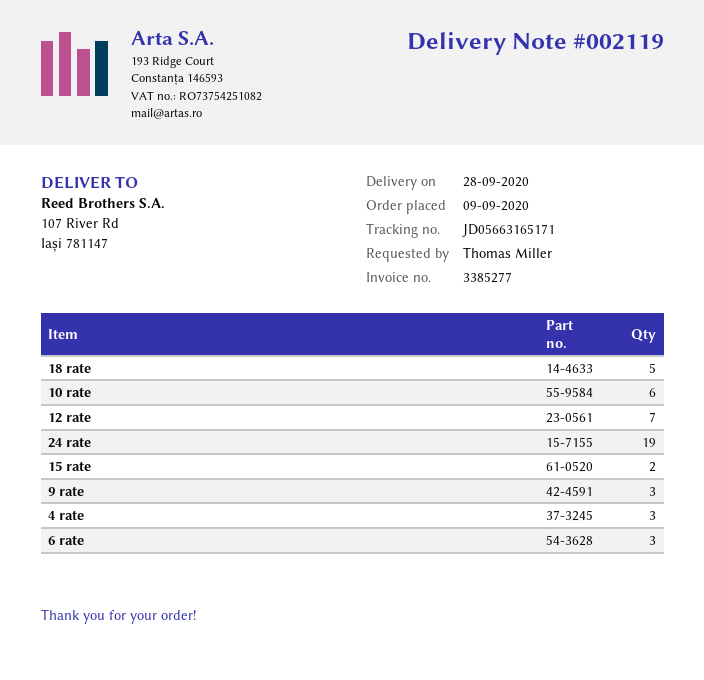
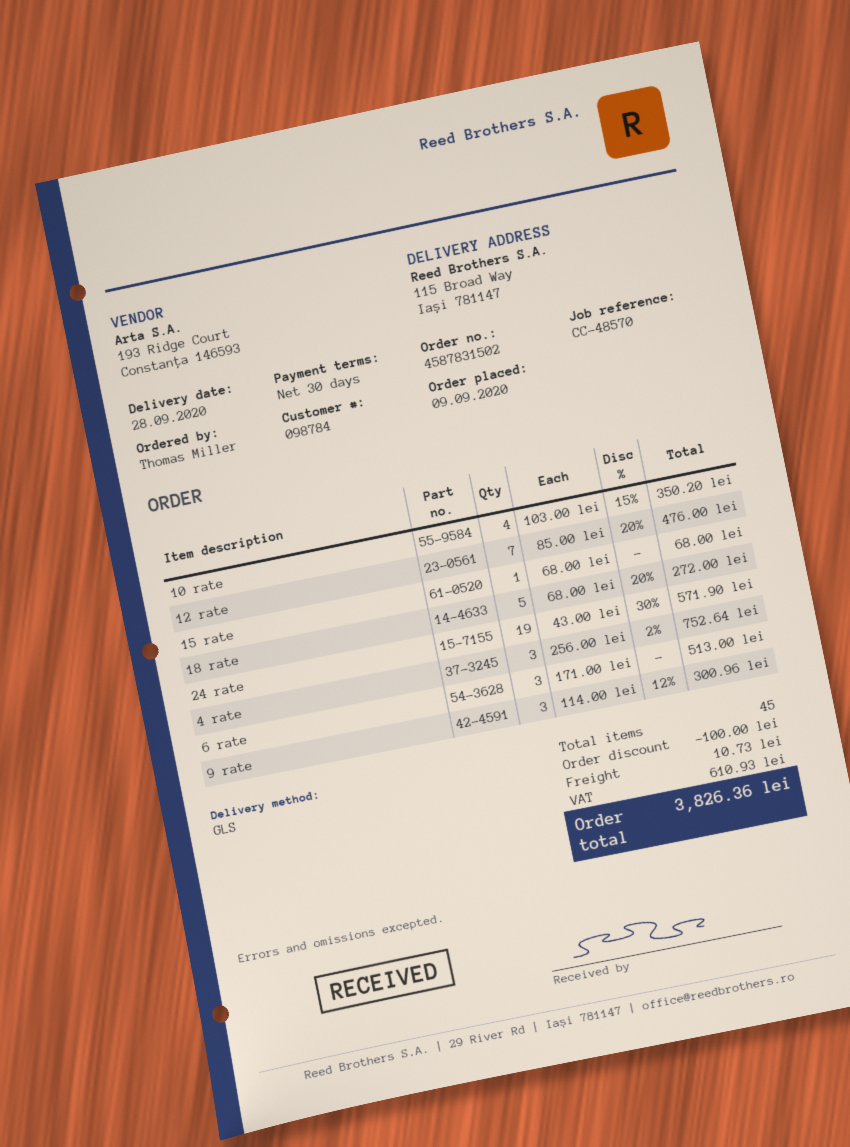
ship to: 107 River Rd, Iași 781147 -> 115 Broad Way, Iași 781147
10 rate: 6 -> 4
15 rate: 2 -> 1

